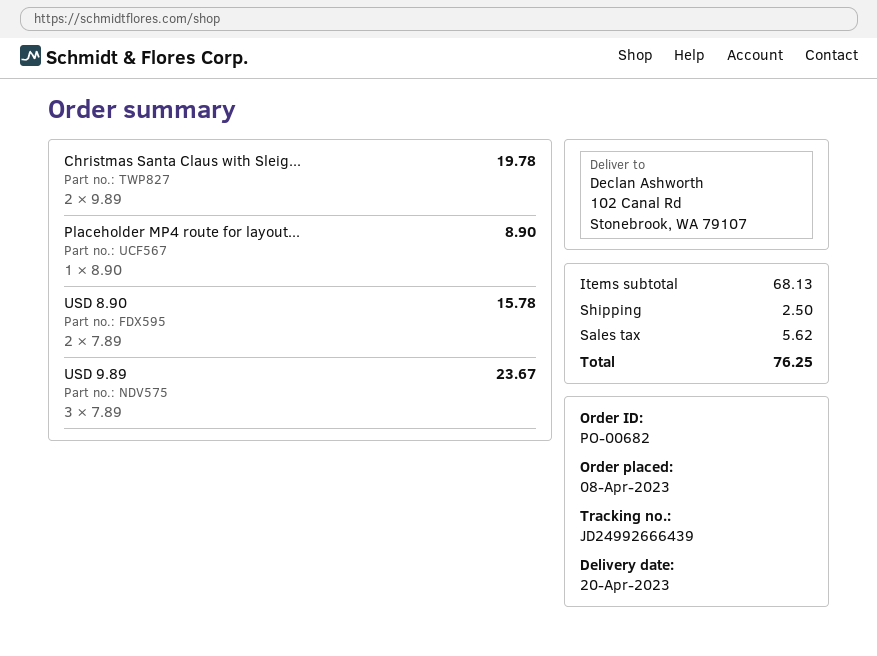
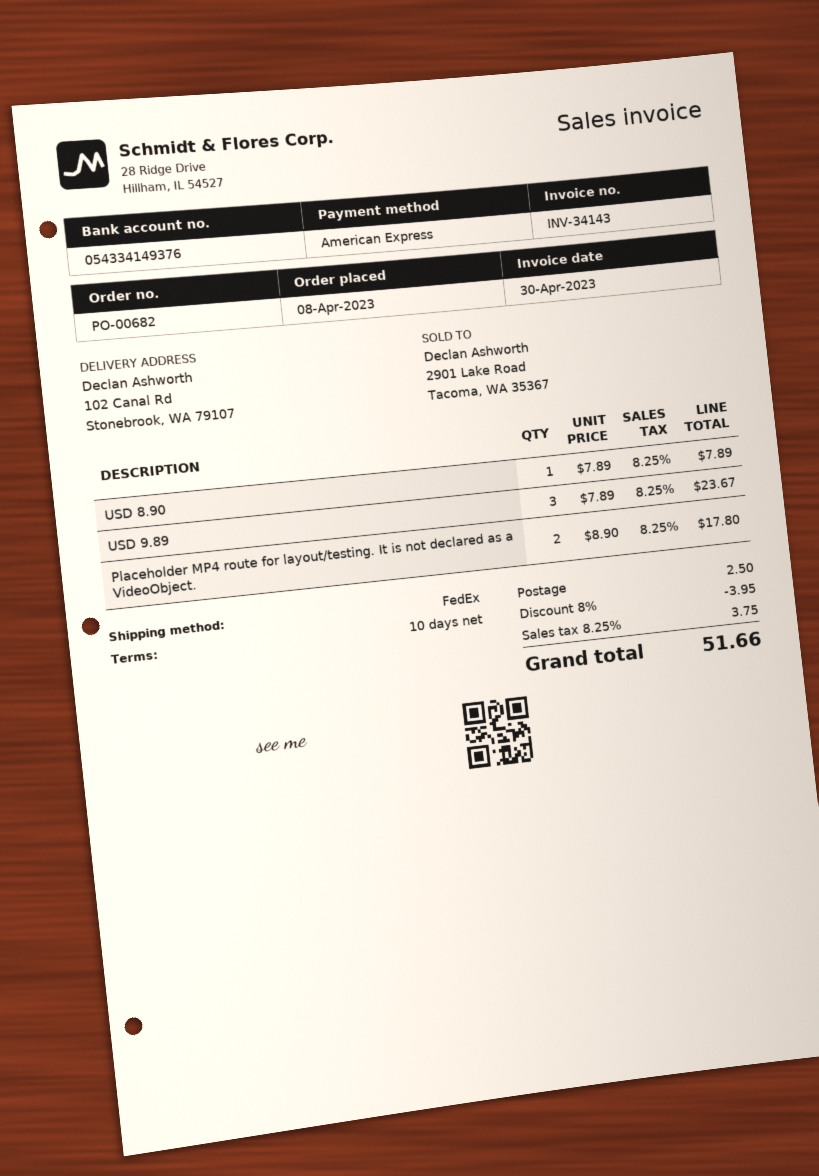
Christmas Santa Claus with Sleig...: 2 x 9.89 = 19.78 -> none
Placeholder MP4 route for layout...: 1 x 8.90 = 8.90 -> 2 x 8.90 = 17.80
USD 8.90: 2 x 7.89 = 15.78 -> 1 x 7.89 = 7.89
discount: none -> 8% = 3.95
tax: 5.62 -> 3.75
total: 76.25 -> 51.66

